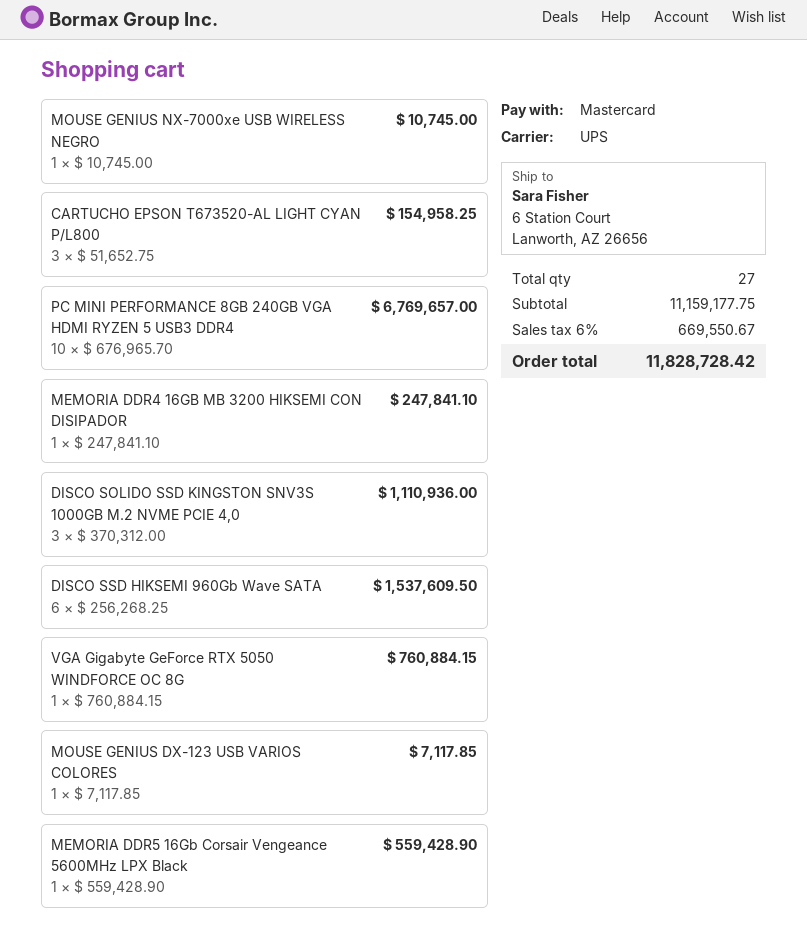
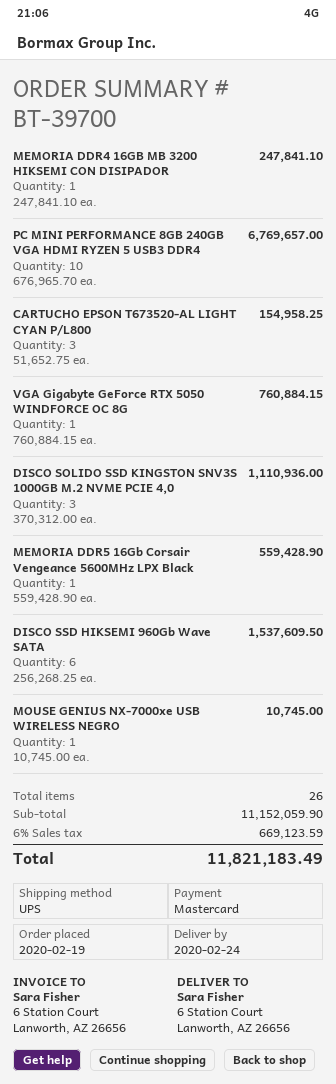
MOUSE GENIUS DX-123 USB VARIOS COLORES: 1 x 7117.85 = 7117.85 -> none
total quantity: 27 -> 26
subtotal: 11159177.75 -> 11152059.90
tax: 6% = 669550.67 -> 6% = 669123.59
total: 11828728.42 -> 11821183.49

